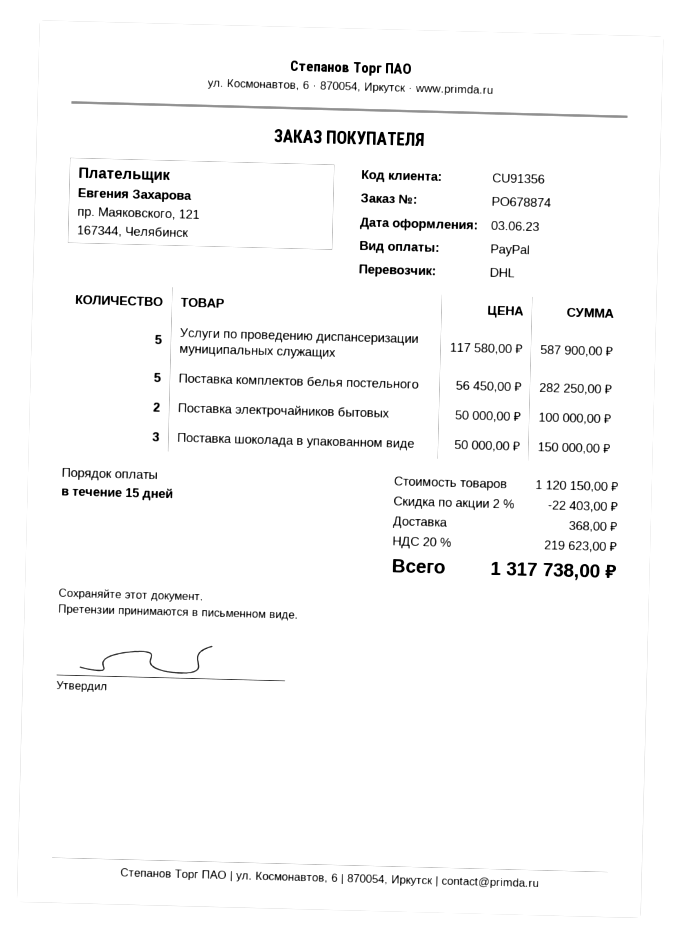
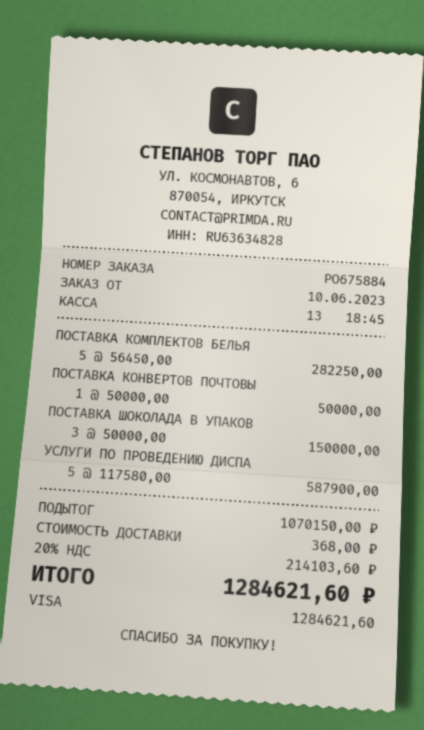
order number: PO678874 -> PO675884
order date: 2023-06-03 -> 2023-06-10
payment method: PayPal -> Visa
Поставка электрочайников бытовых: 2 x 50000.00 = 100000.00 -> none
ПОСТАВКА КОНВЕРТОВ ПОЧТОВЫ: none -> 1 x 50000.00 = 50000.00
subtotal: 1120150.00 -> 1070150.00
discount: 2% = 22403.00 -> none
tax: 20% = 219623.00 -> 20% = 214103.60
total: 1317738.00 -> 1284621.60

